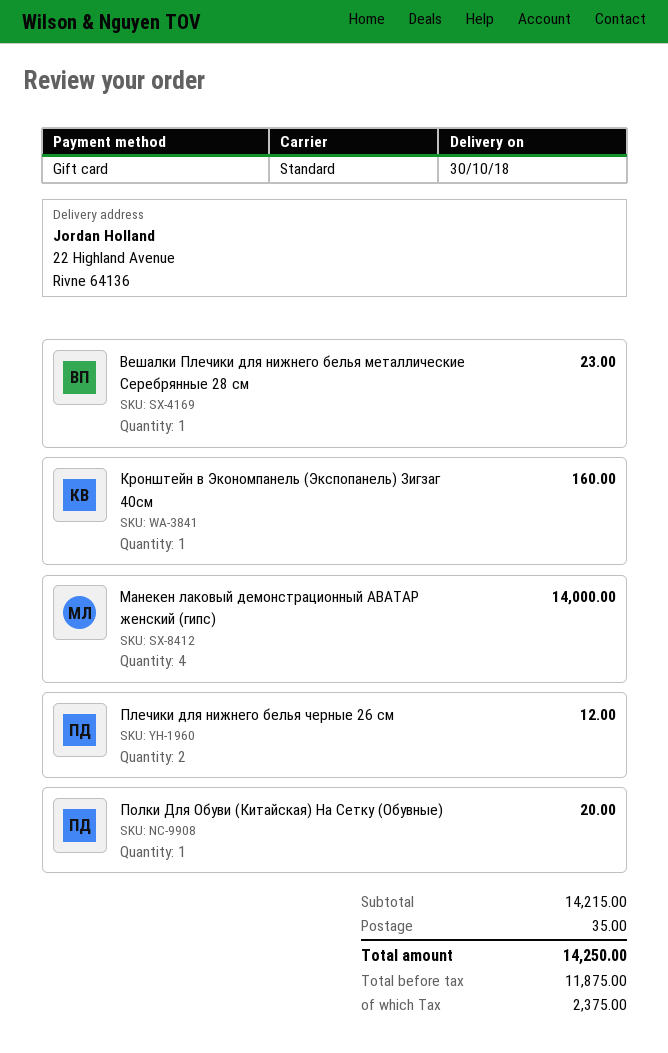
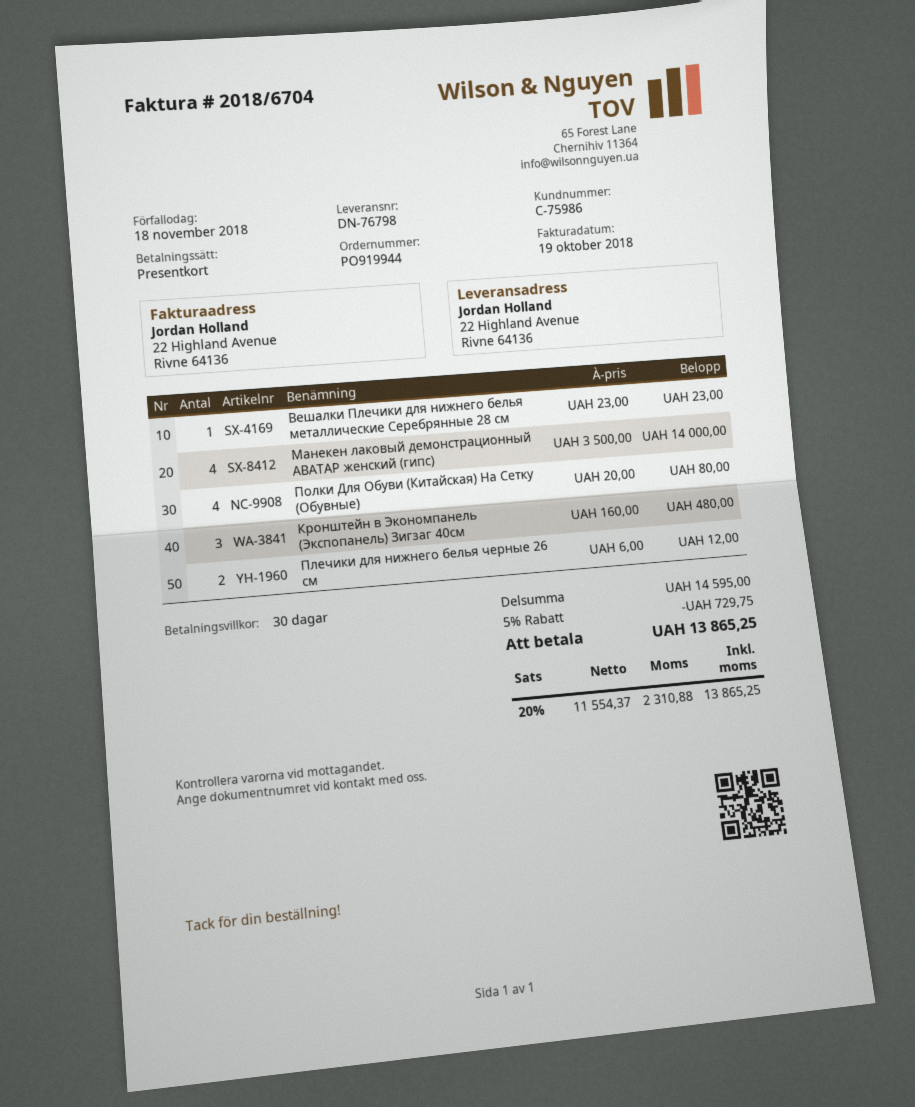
Кронштейн в Экономпанель (Экспопанель) Зигзаг 40см: 1 for 160.00 -> 3 for 480.00
Полки Для Обуви (Китайская) На Сетку (Обувные): 1 for 20.00 -> 4 for 80.00
subtotal: 14215.00 -> 14595.00
discount: none -> 5% = 729.75
shipping: 35.00 -> none
net: 11875.00 -> 11554.37
tax: 2375.00 -> 2310.88
total: 14250.00 -> 13865.25

